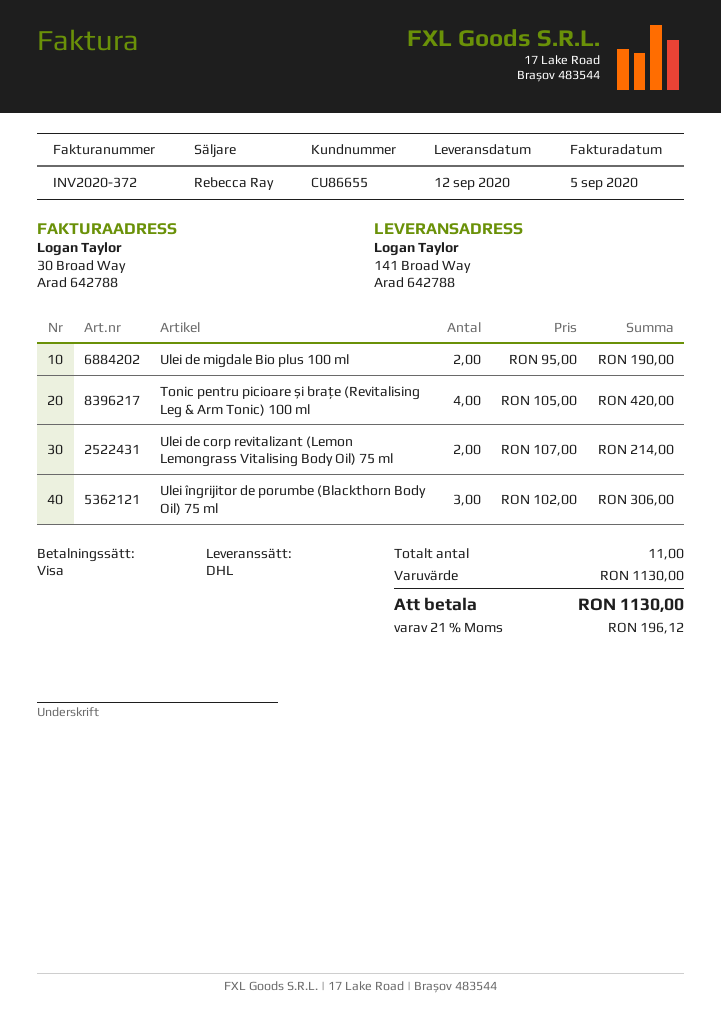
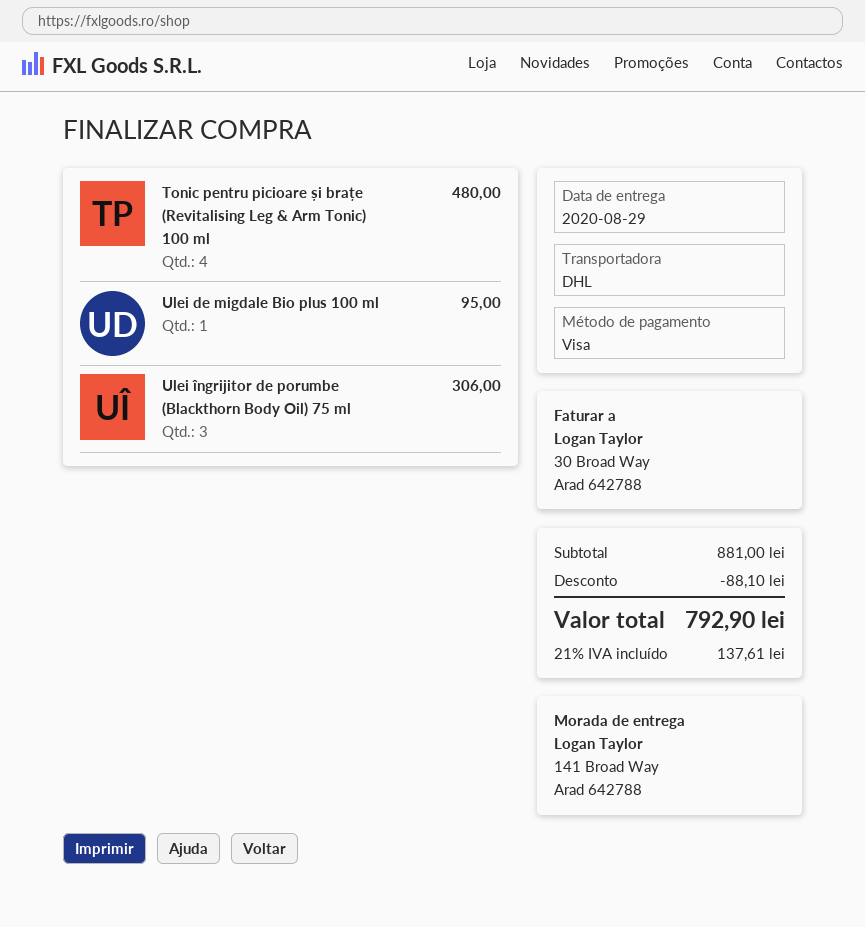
delivery date: 2020-09-12 -> 2020-08-29
Ulei de migdale Bio plus 100 ml: 2 for 190.00 -> 1 for 95.00
Tonic pentru picioare și brațe (Revitalising Leg & Arm Tonic) 100 ml: 4 for 420.00 -> 4 for 480.00
Ulei de corp revitalizant (Lemon Lemongrass Vitalising Body Oil) 75 ml: 2 for 214.00 -> none
subtotal: 1130.00 -> 881.00
discount: none -> 88.10
tax: 21% = 196.12 -> 21% = 137.61
total: 1130.00 -> 792.90

